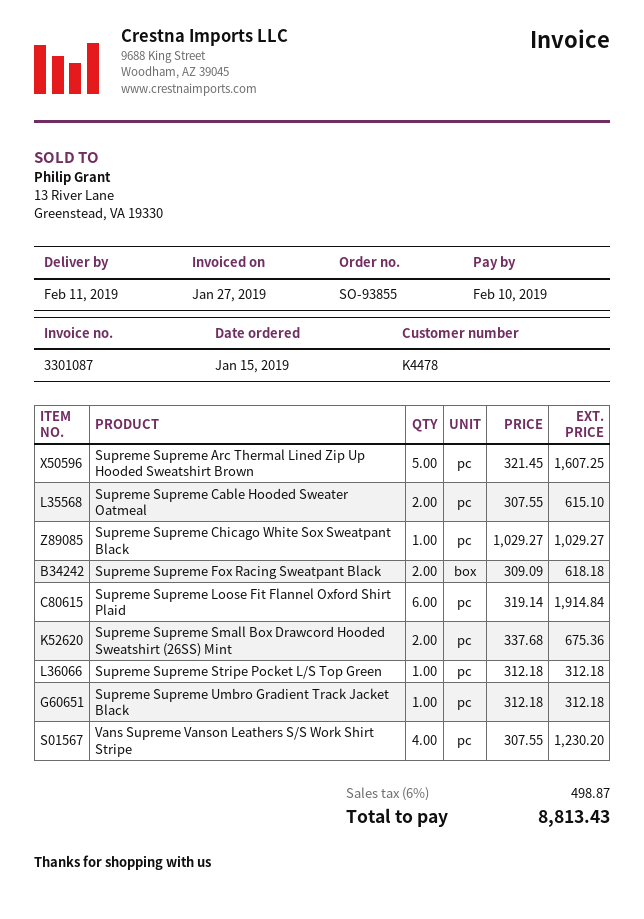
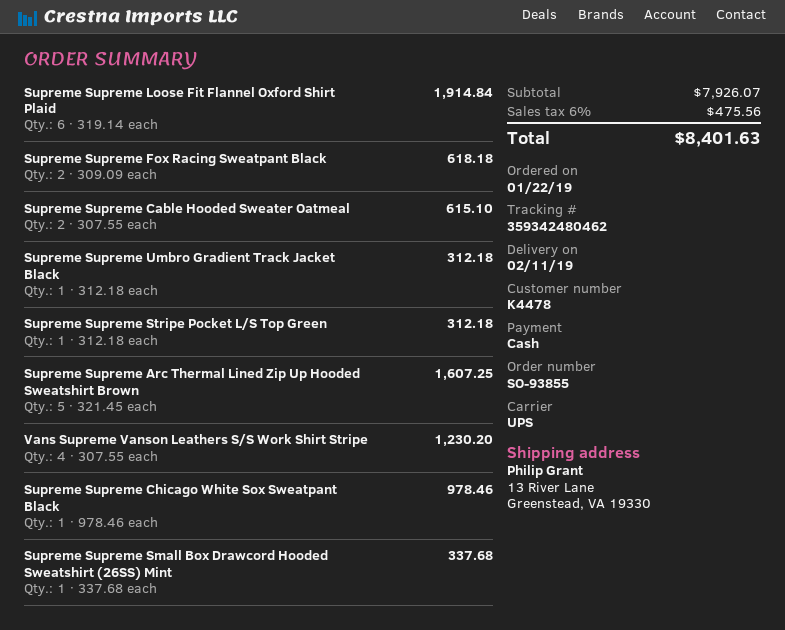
order date: 2019-01-15 -> 2019-01-22
Supreme Supreme Chicago White Sox Sweatpant Black: 1 x 1029.27 = 1029.27 -> 1 x 978.46 = 978.46
Supreme Supreme Small Box Drawcord Hooded Sweatshirt (26SS) Mint: 2 x 337.68 = 675.36 -> 1 x 337.68 = 337.68
tax: 6% = 498.87 -> 6% = 475.56
total: 8813.43 -> 8401.63

